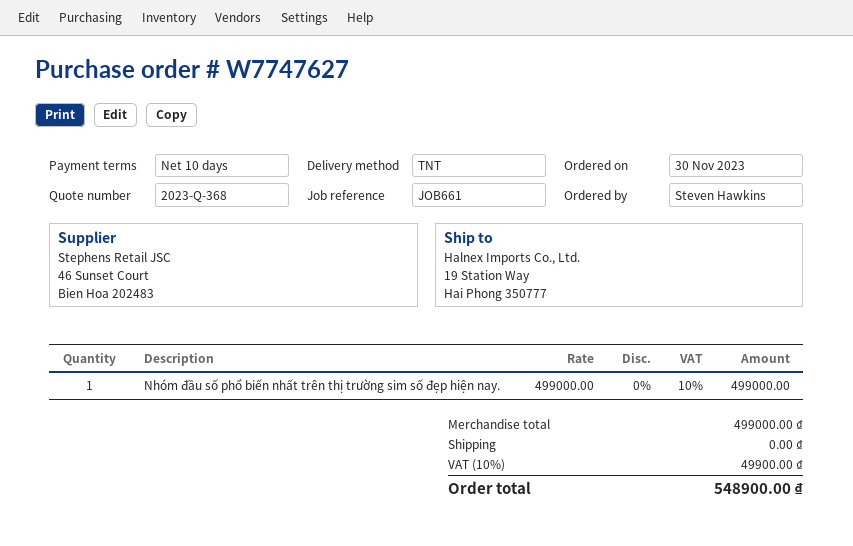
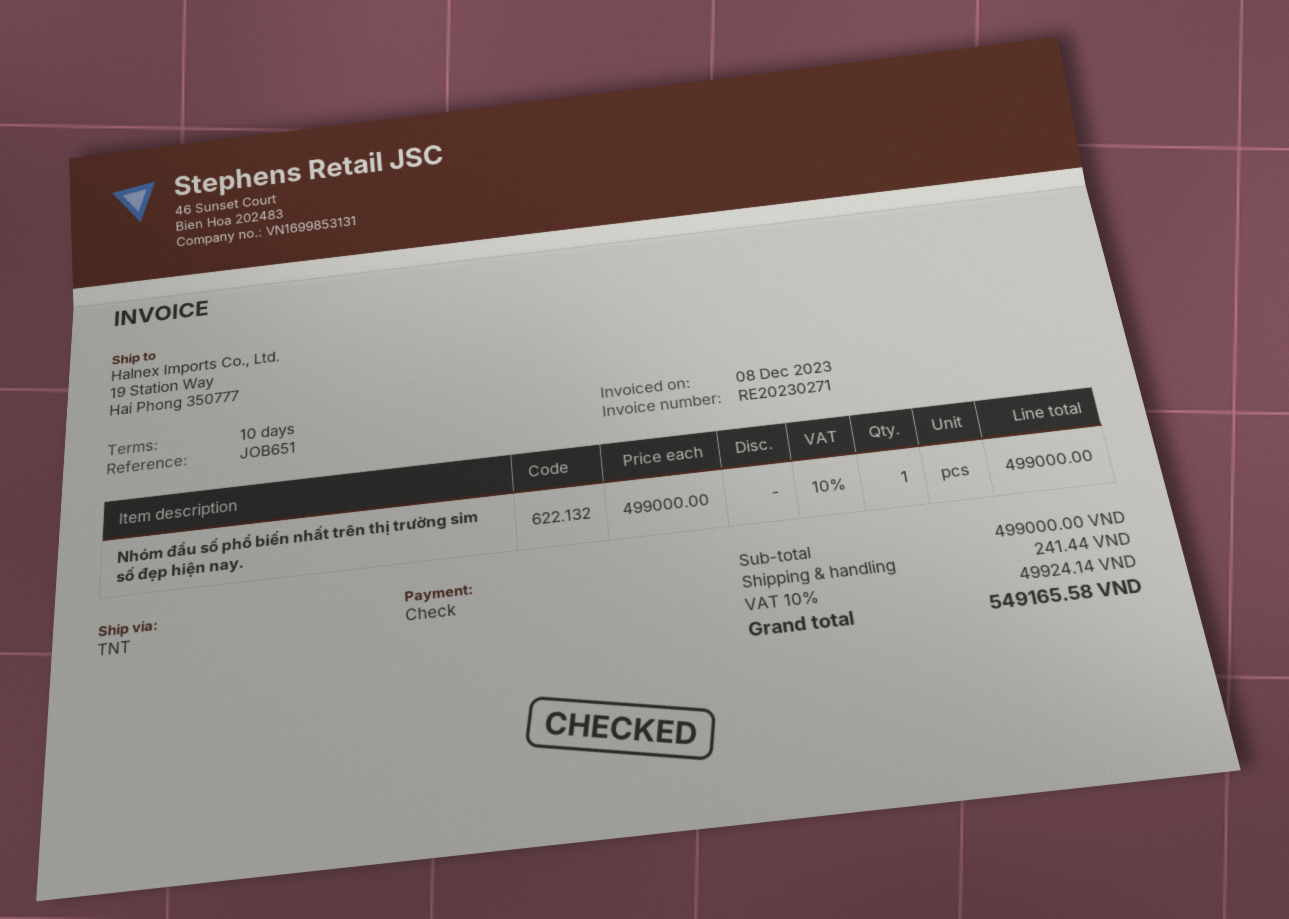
reference: JOB661 -> JOB651
shipping: 0.00 -> 241.44
tax: 10% = 49900.00 -> 10% = 49924.14
total: 548900.00 -> 549165.58

